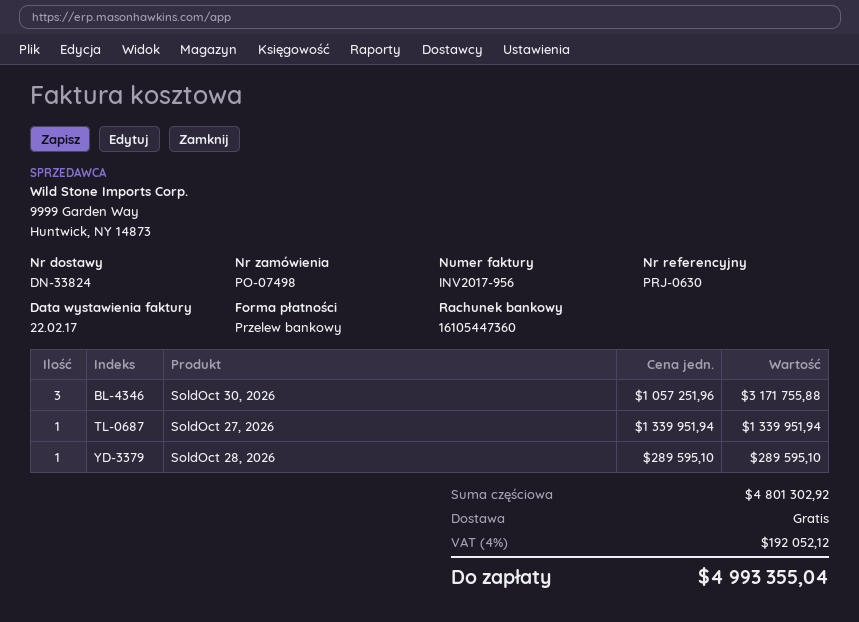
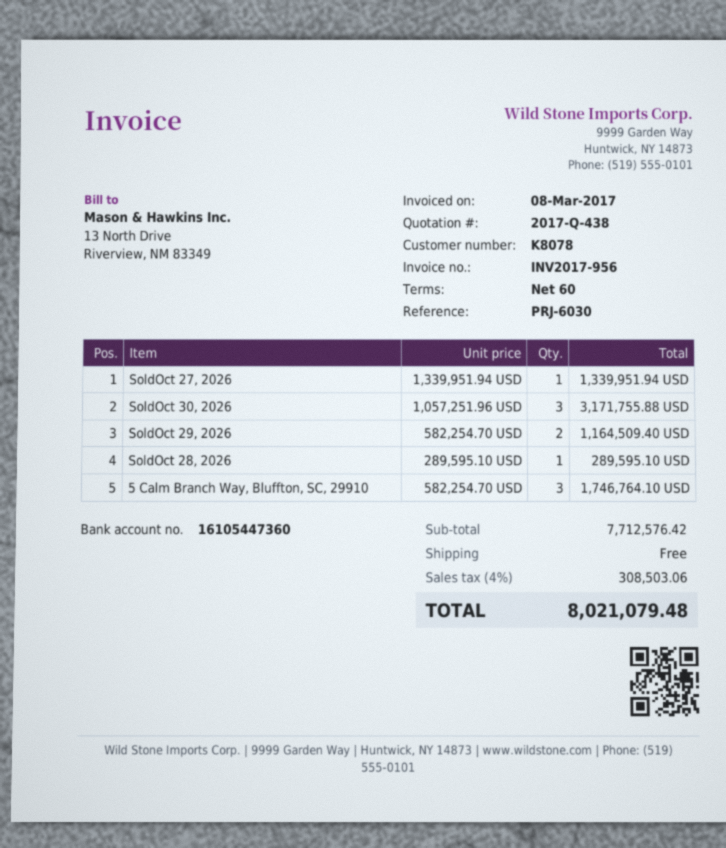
invoice date: 2017-02-22 -> 2017-03-08
reference: PRJ-0630 -> PRJ-6030
SoldOct 29, 2026: none -> 2 x 582254.70 = 1164509.40
5 Calm Branch Way, Bluffton, SC, 29910: none -> 3 x 582254.70 = 1746764.10
subtotal: 4801302.92 -> 7712576.42
tax: 4% = 192052.12 -> 4% = 308503.06
total: 4993355.04 -> 8021079.48

